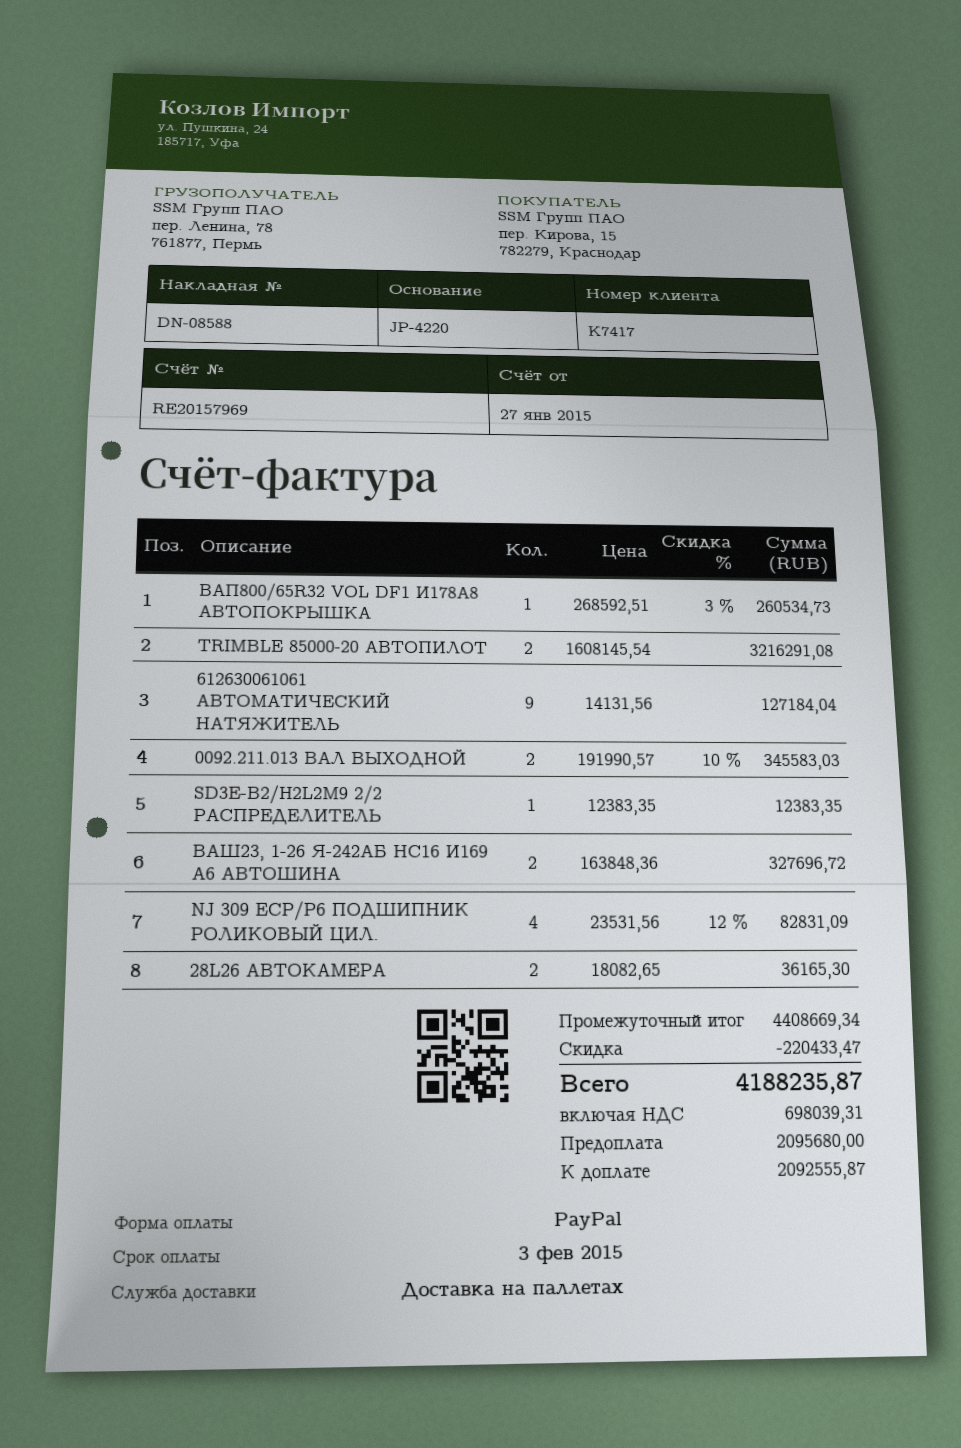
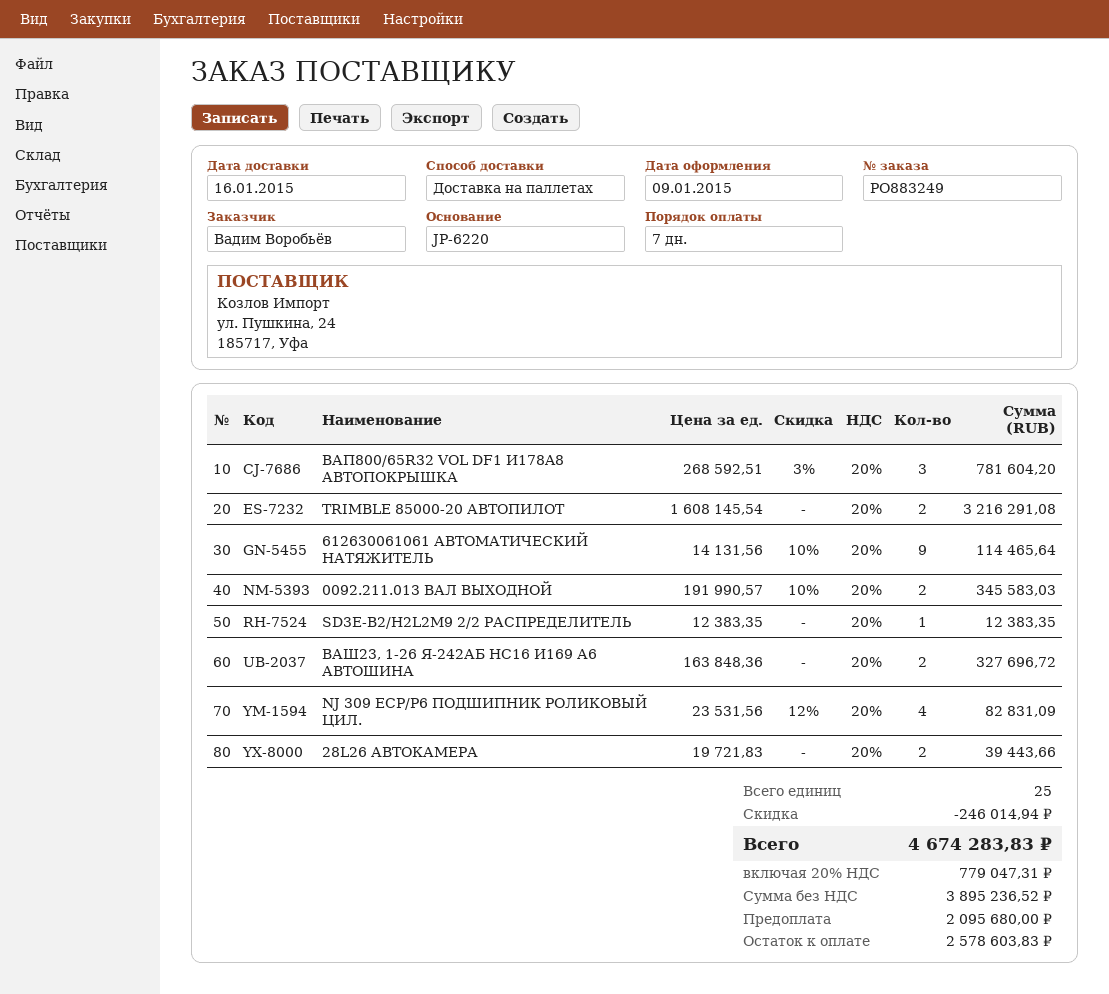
reference: JP-4220 -> JP-6220
ВАП800/65R32 VOL DF1 И178A8 АВТОПОКРЫШКА: 1 x 268592.51 - 3% = 260534.73 -> 3 x 268592.51 - 3% = 781604.20
612630061061 АВТОМАТИЧЕСКИЙ НАТЯЖИТЕЛЬ: 9 x 14131.56 = 127184.04 -> 9 x 14131.56 - 10% = 114465.64
28L26 АВТОКАМЕРА: 2 x 18082.65 = 36165.30 -> 2 x 19721.83 = 39443.66
discount: 220433.47 -> 246014.94
tax: 698039.31 -> 779047.31
total: 4188235.87 -> 4674283.83
balance: 2092555.87 -> 2578603.83

